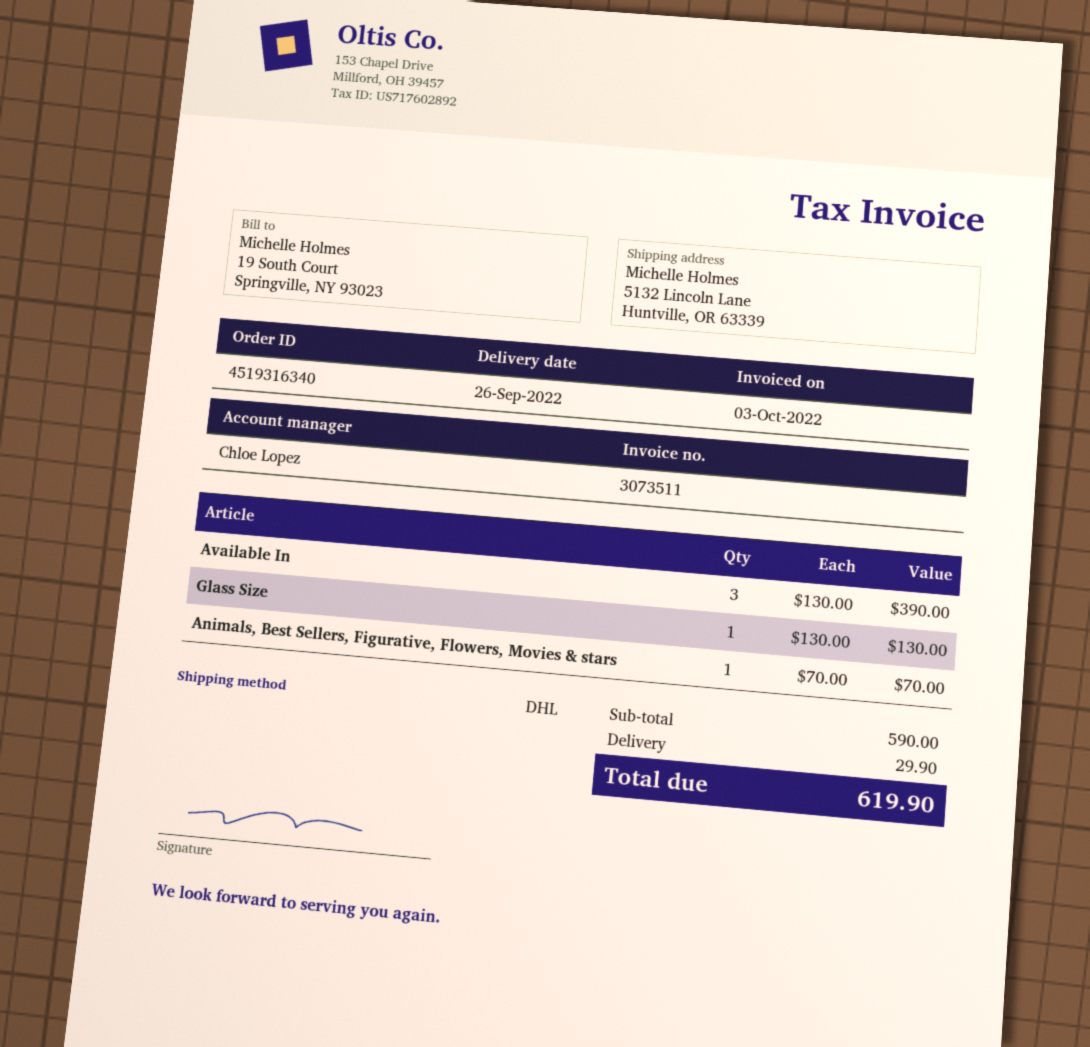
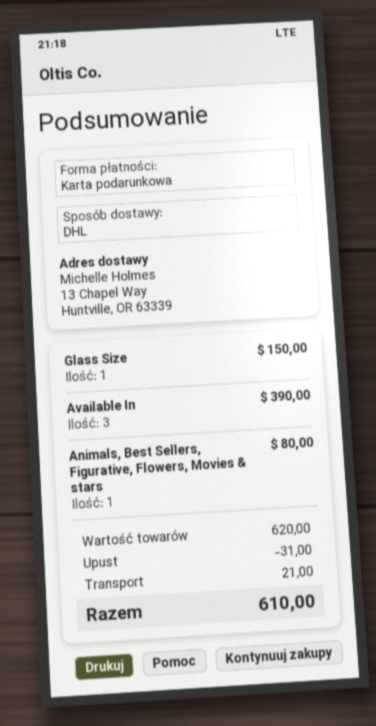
ship to: 5132 Lincoln Lane, Huntville, OR 63339 -> 13 Chapel Way, Huntville, OR 63339
Glass Size: 1 for 130.00 -> 1 for 150.00
Animals, Best Sellers, Figurative, Flowers, Movies & stars: 1 for 70.00 -> 1 for 80.00
subtotal: 590.00 -> 620.00
discount: none -> 31.00
shipping: 29.90 -> 21.00
total: 619.90 -> 610.00

